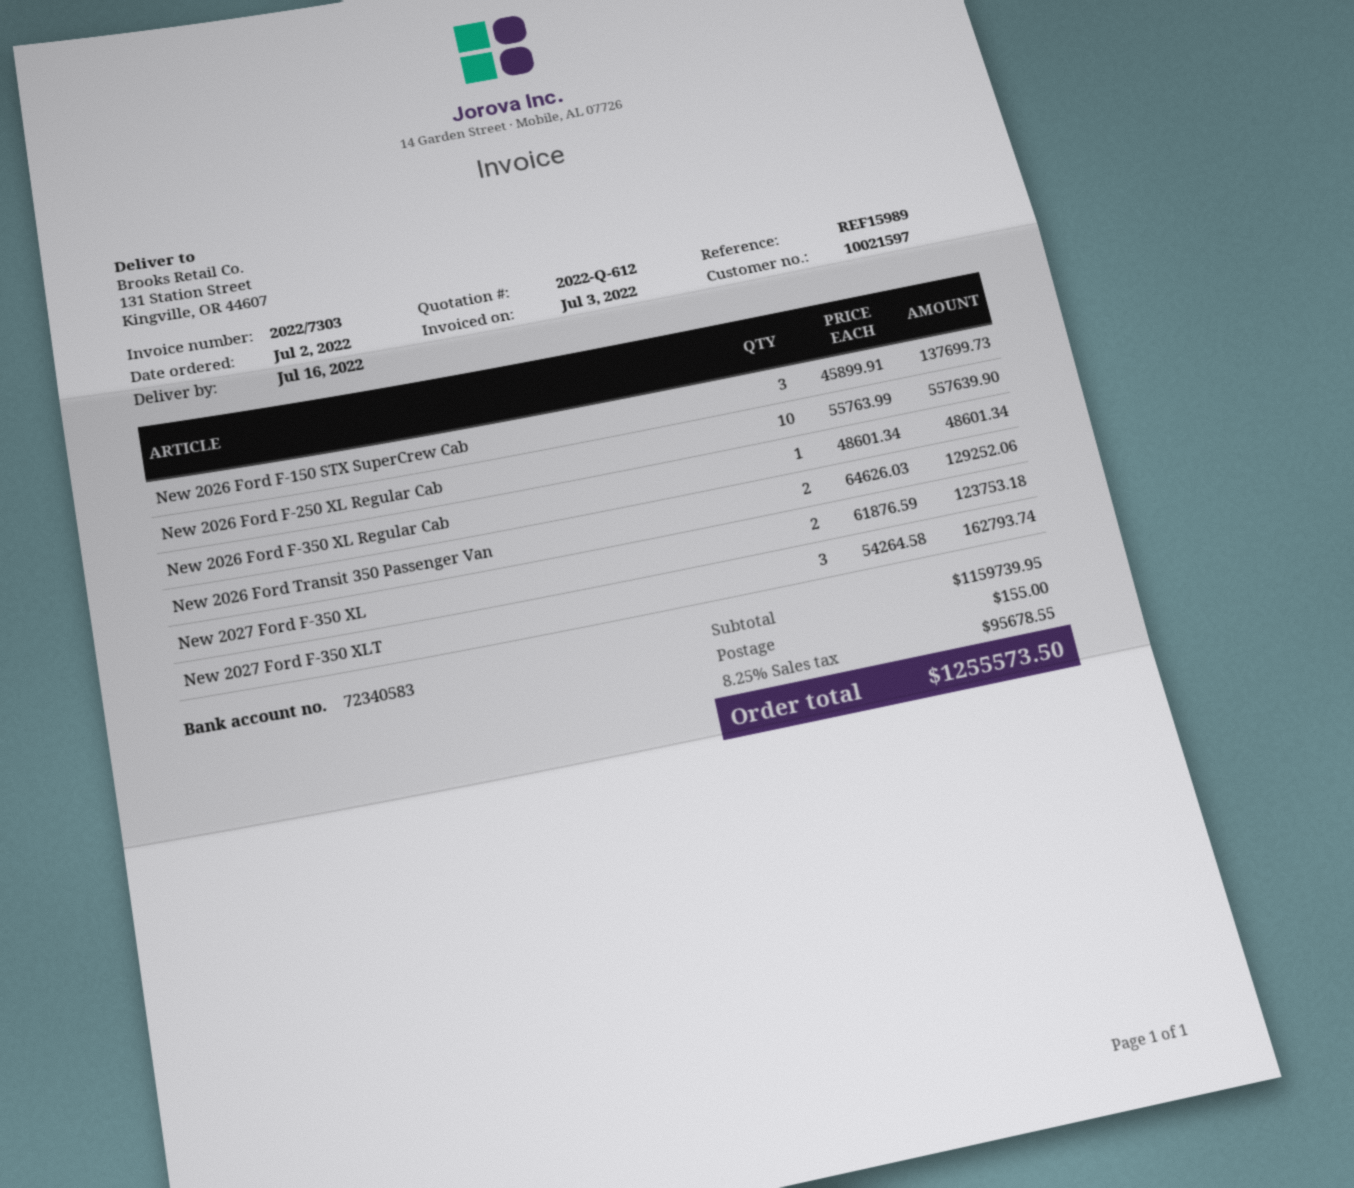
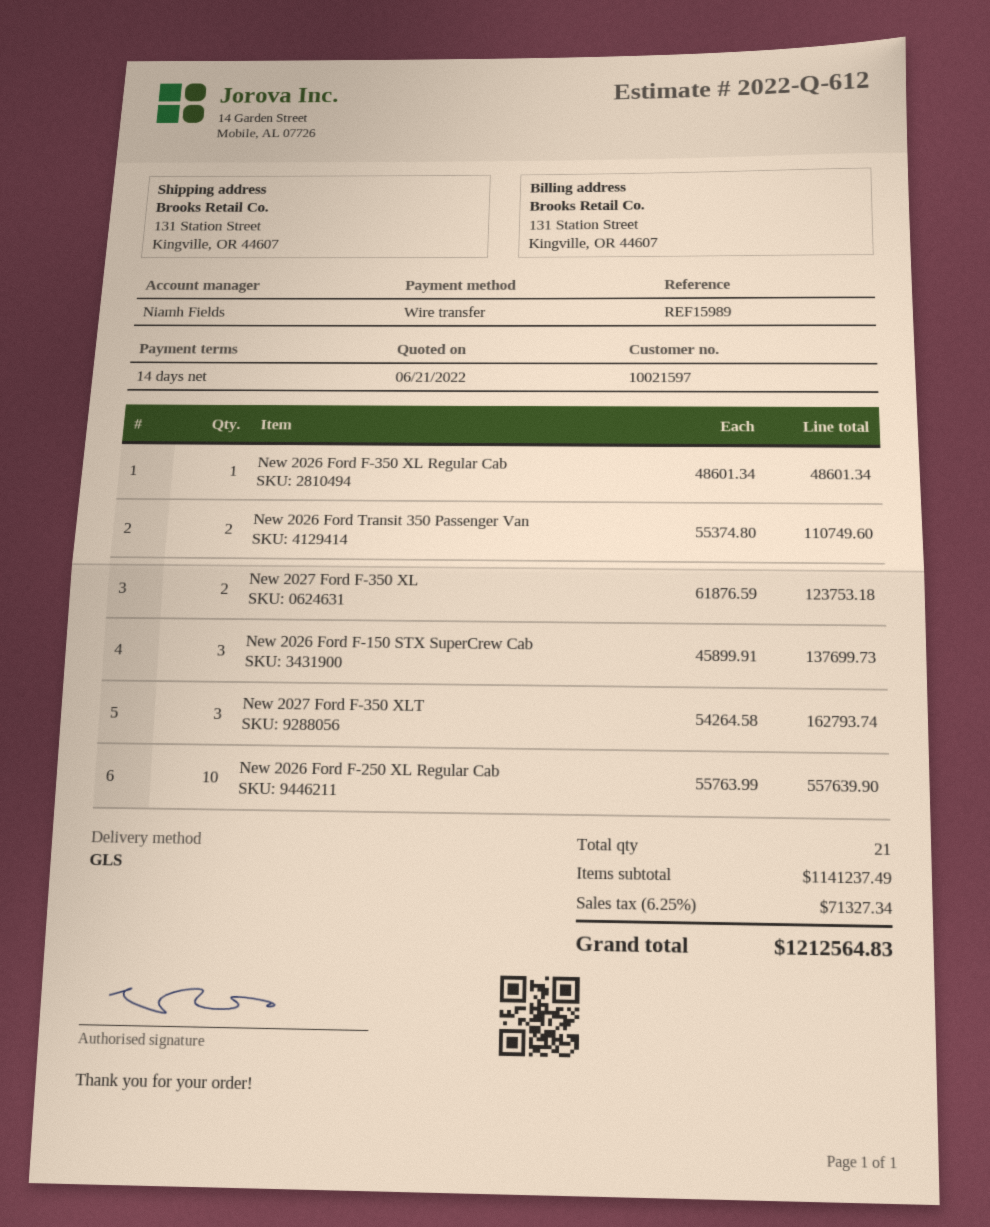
New 2026 Ford Transit 350 Passenger Van: 2 x 64626.03 = 129252.06 -> 2 x 55374.80 = 110749.60
subtotal: 1159739.95 -> 1141237.49
shipping: 155.00 -> none
tax: 8.25% = 95678.55 -> 6.25% = 71327.34
total: 1255573.50 -> 1212564.83

